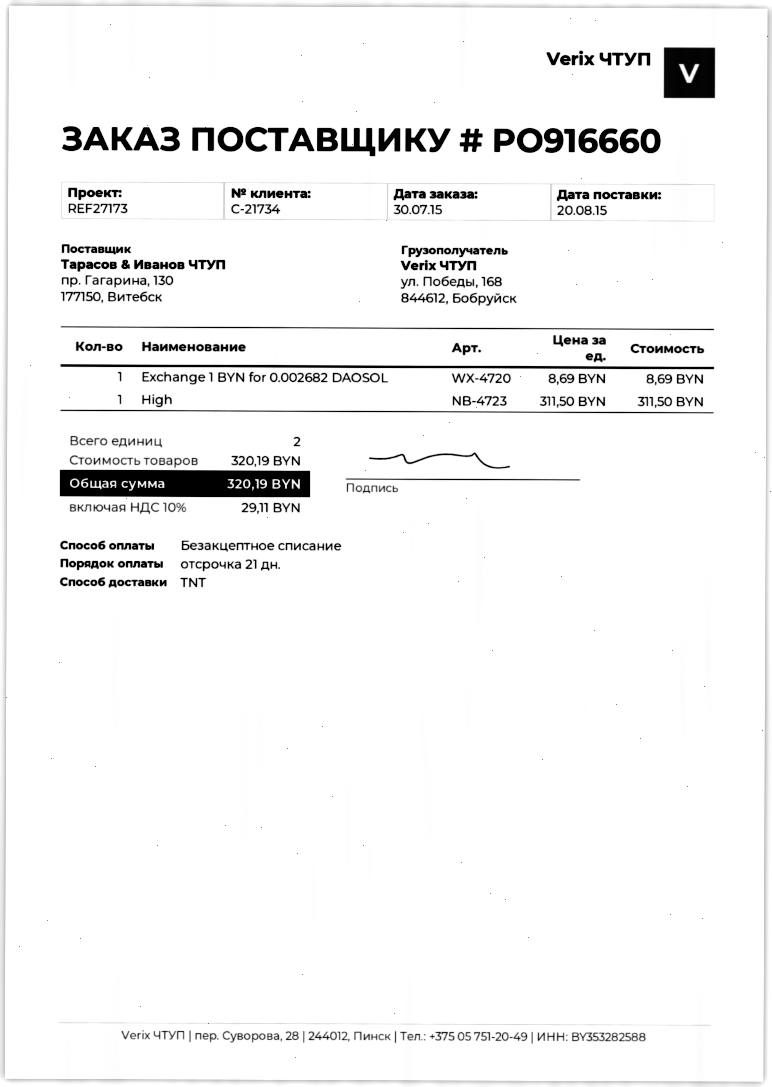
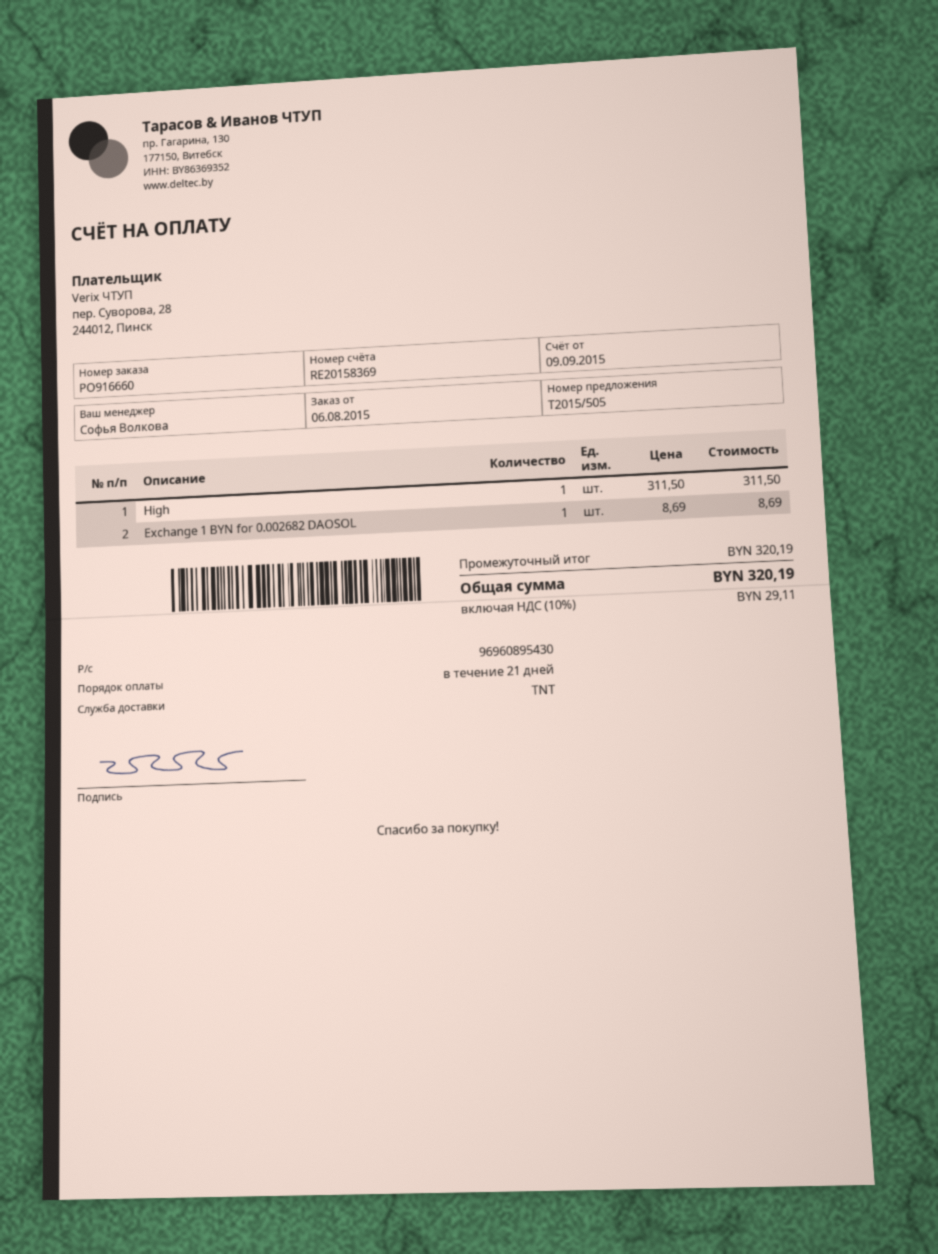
order date: 2015-07-30 -> 2015-08-06

